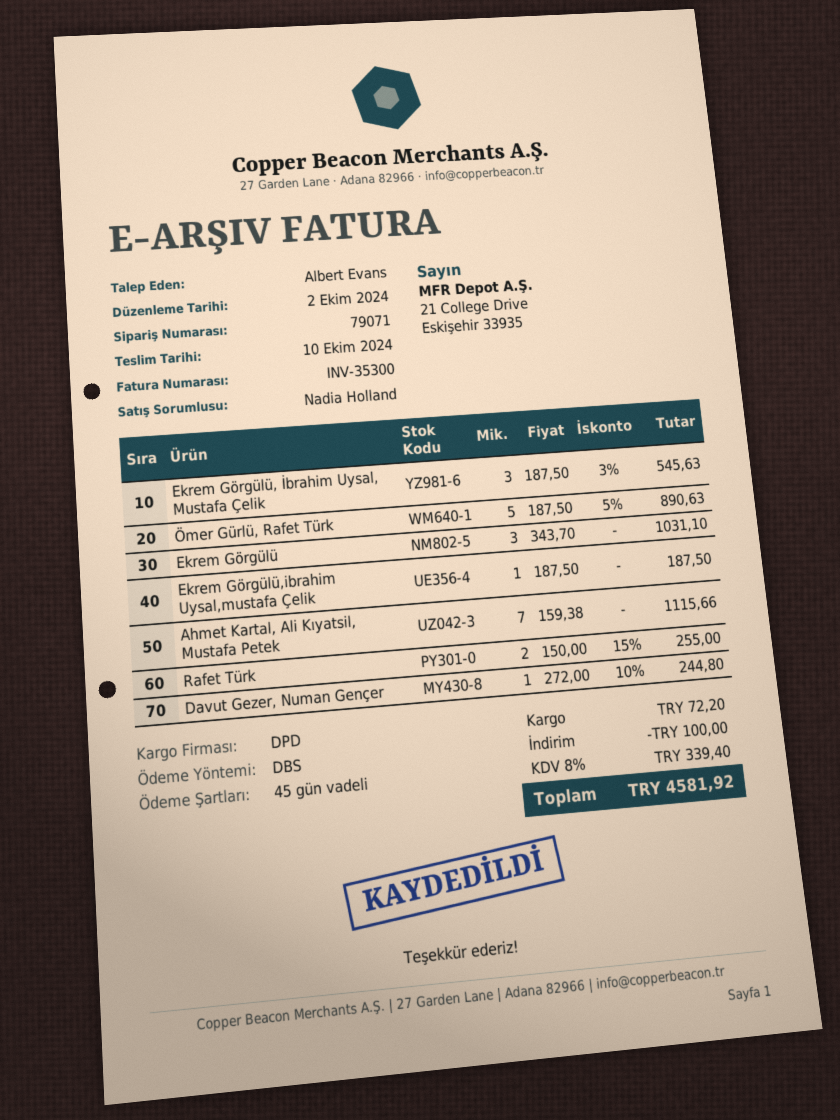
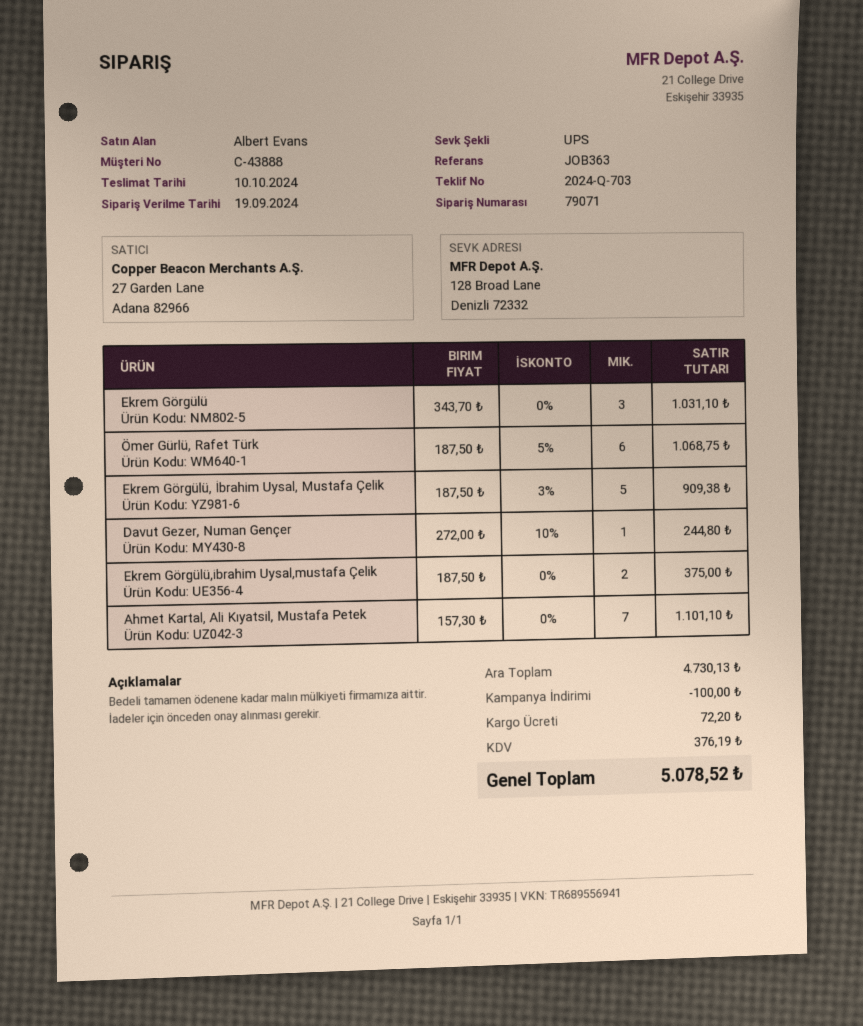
shipping method: DPD -> UPS
Ekrem Görgülü, İbrahim Uysal, Mustafa Çelik: 3 x 187.50 - 3% = 545.63 -> 5 x 187.50 - 3% = 909.38
Ömer Gürlü, Rafet Türk: 5 x 187.50 - 5% = 890.63 -> 6 x 187.50 - 5% = 1068.75
Ekrem Görgülü,ibrahim Uysal,mustafa Çelik: 1 x 187.50 = 187.50 -> 2 x 187.50 = 375.00
Ahmet Kartal, Ali Kıyatsil, Mustafa Petek: 7 x 159.38 = 1115.66 -> 7 x 157.30 = 1101.10
Rafet Türk: 2 x 150.00 - 15% = 255.00 -> none
tax: 339.40 -> 376.19
total: 4581.92 -> 5078.52

